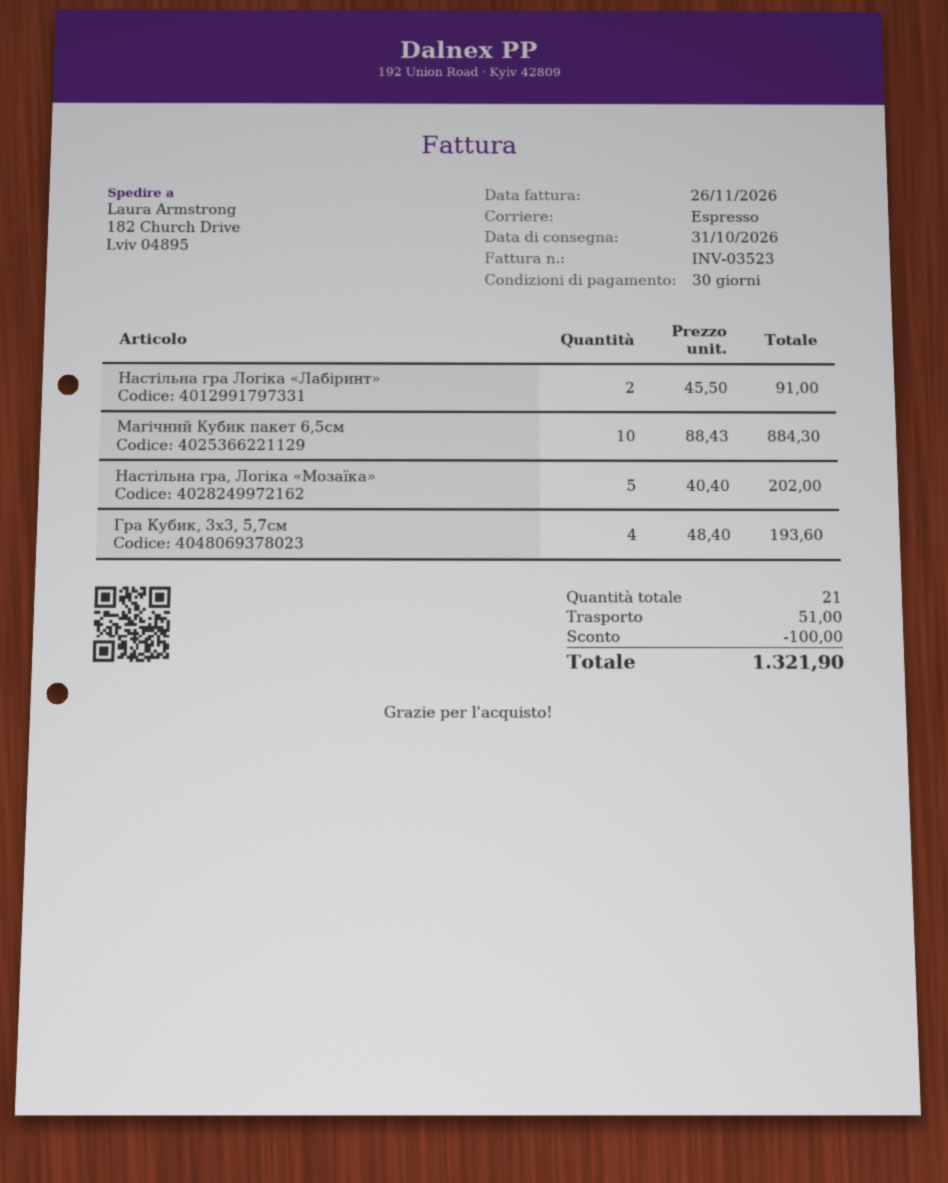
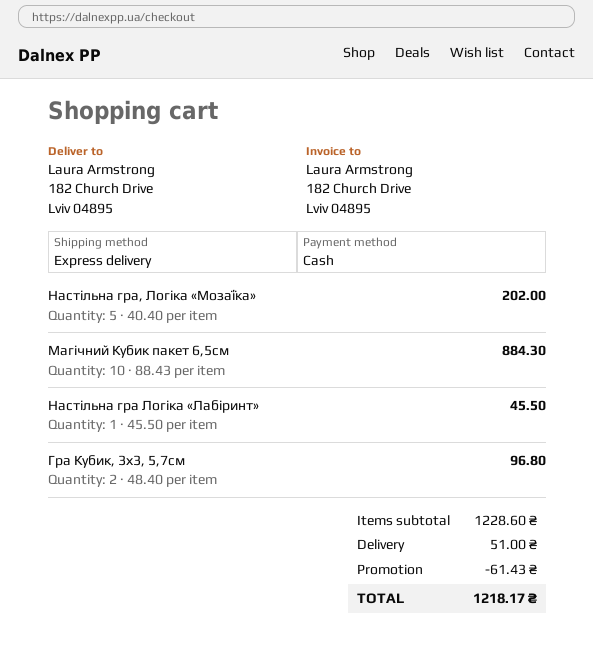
Настільна гра Логіка «Лабіринт»: 2 x 45.50 = 91.00 -> 1 x 45.50 = 45.50
Гра Кубик, 3х3, 5,7см: 4 x 48.40 = 193.60 -> 2 x 48.40 = 96.80
discount: 100.00 -> 61.43
total: 1321.90 -> 1218.17

